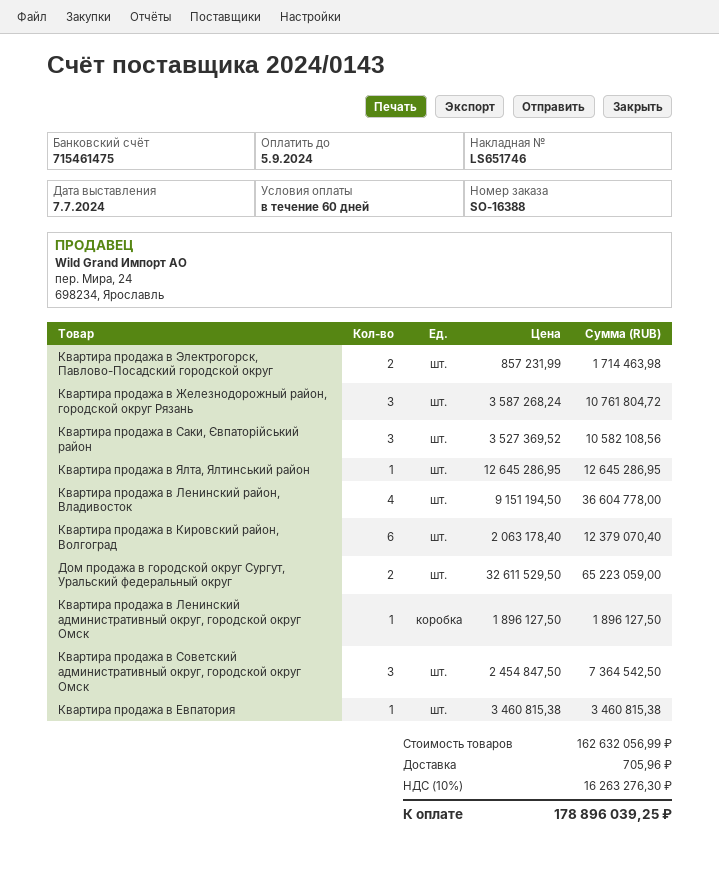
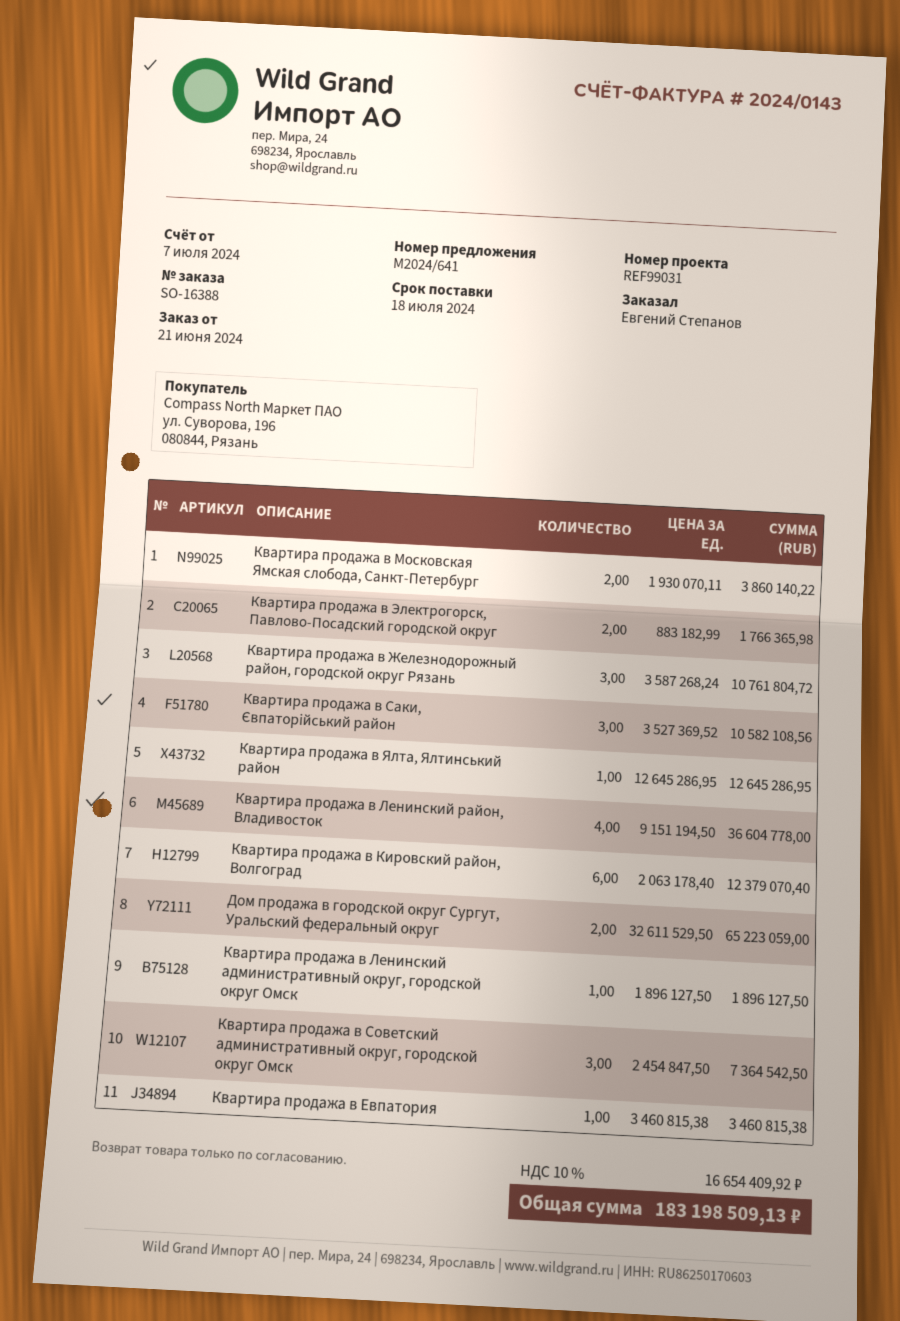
Квартира продажа в Электрогорск, Павлово-Посадский городской округ: 2 x 857231.99 = 1714463.98 -> 2 x 883182.99 = 1766365.98
Квартира продажа в Московская Ямская слобода, Санкт-Петербург: none -> 2 x 1930070.11 = 3860140.22
shipping: 705.96 -> none
tax: 10% = 16263276.30 -> 10% = 16654409.92
total: 178896039.25 -> 183198509.13

